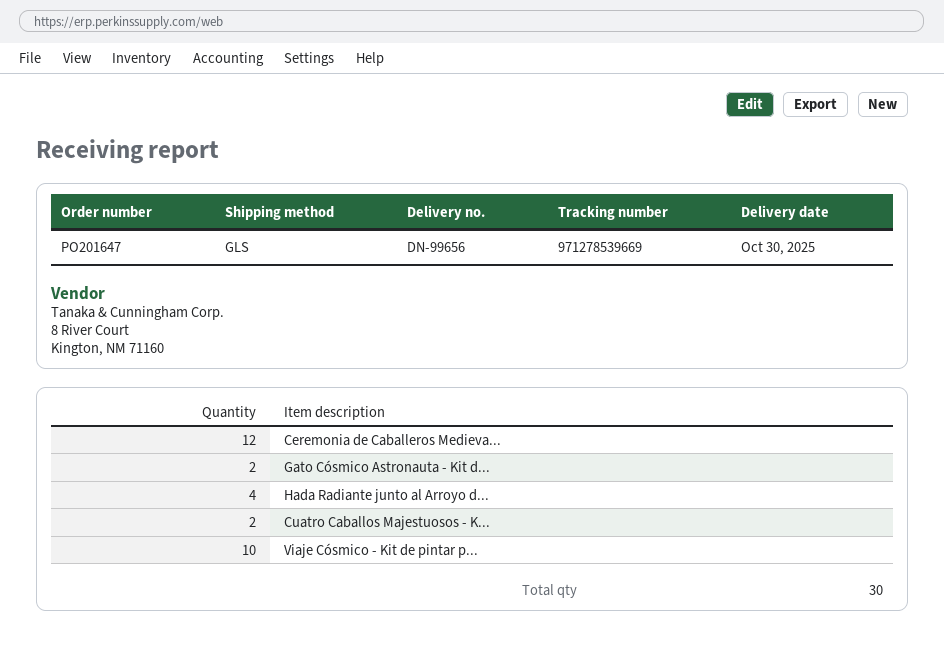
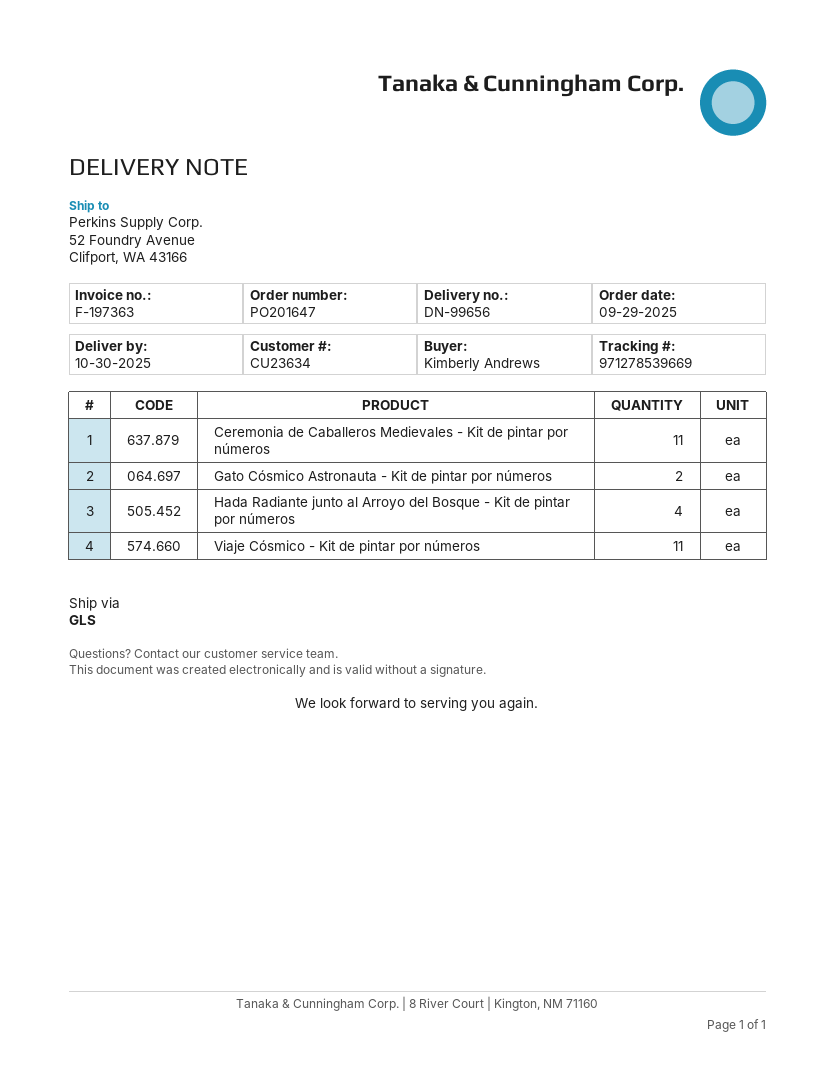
Ceremonia de Caballeros Medieva...: 12 -> 11
Cuatro Caballos Majestuosos - K...: 2 -> none
Viaje Cósmico - Kit de pintar p...: 10 -> 11

